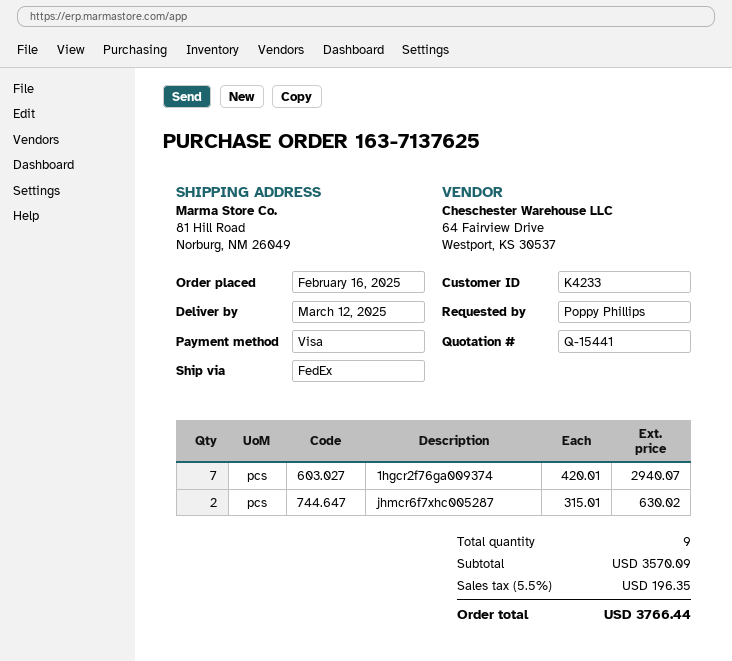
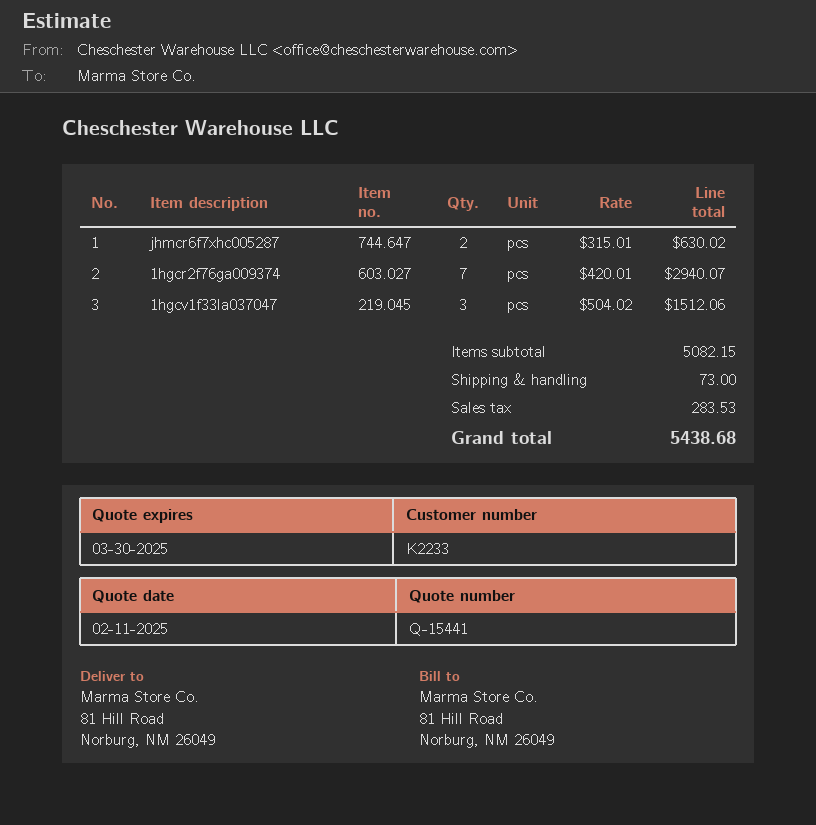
customer number: K4233 -> K2233
1hgcv1f33la037047: none -> 3 x 504.02 = 1512.06
subtotal: 3570.09 -> 5082.15
shipping: none -> 73.00
tax: 196.35 -> 283.53
total: 3766.44 -> 5438.68

